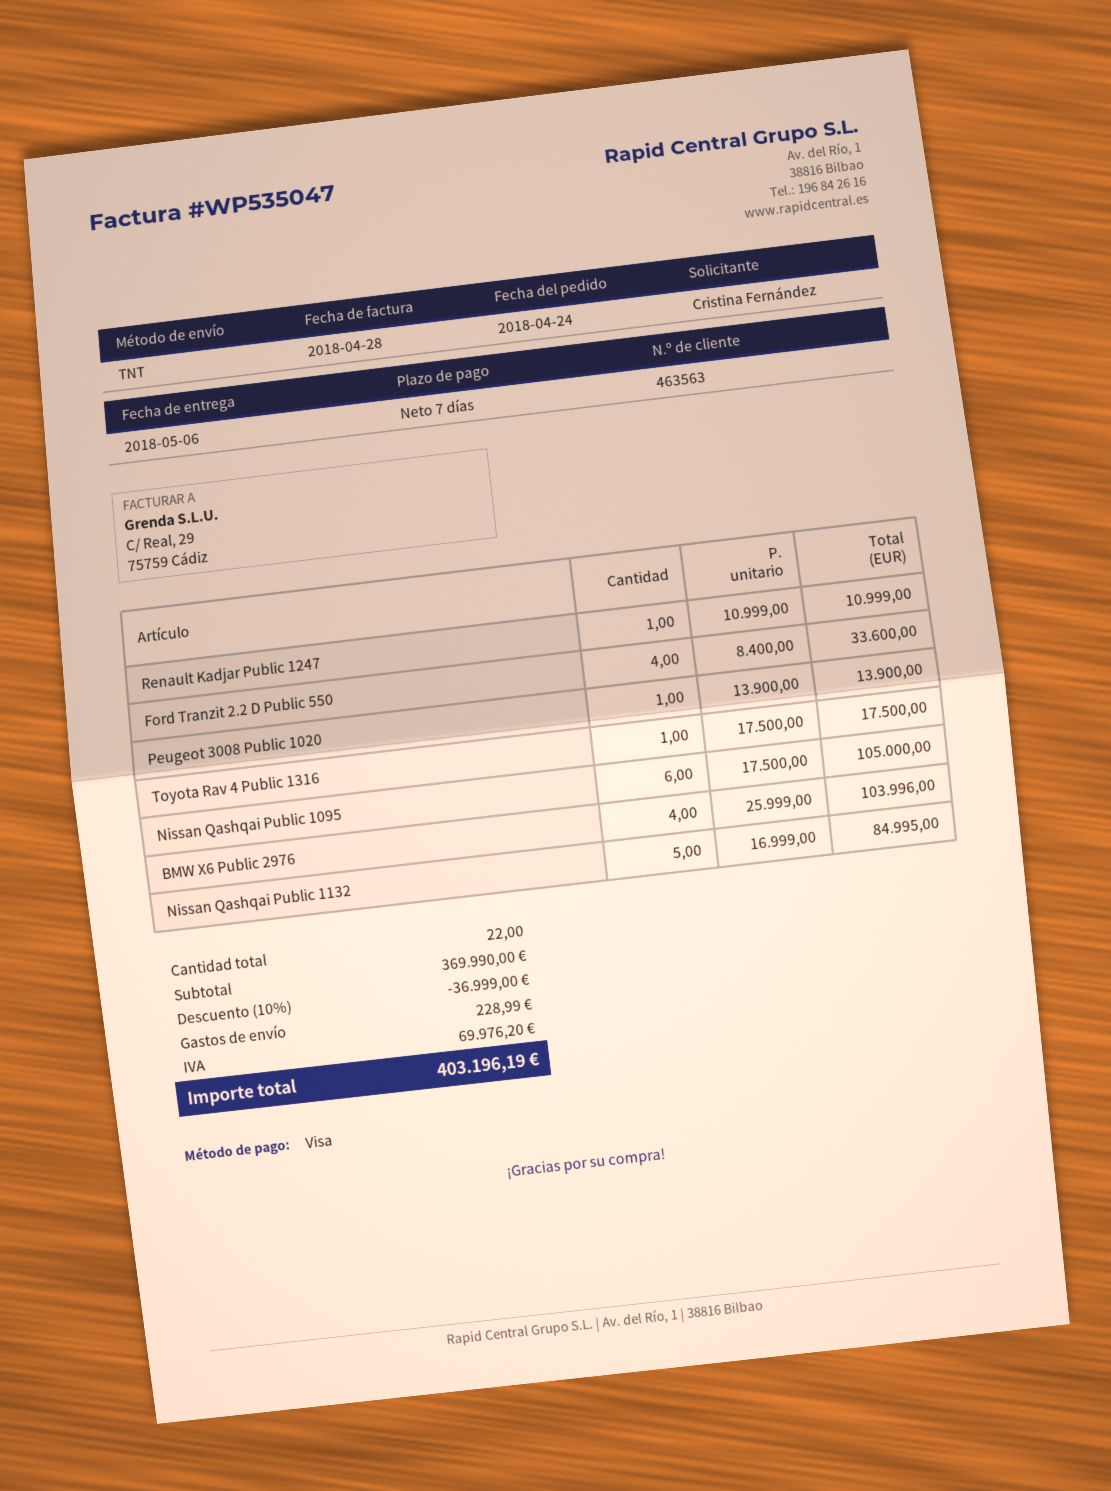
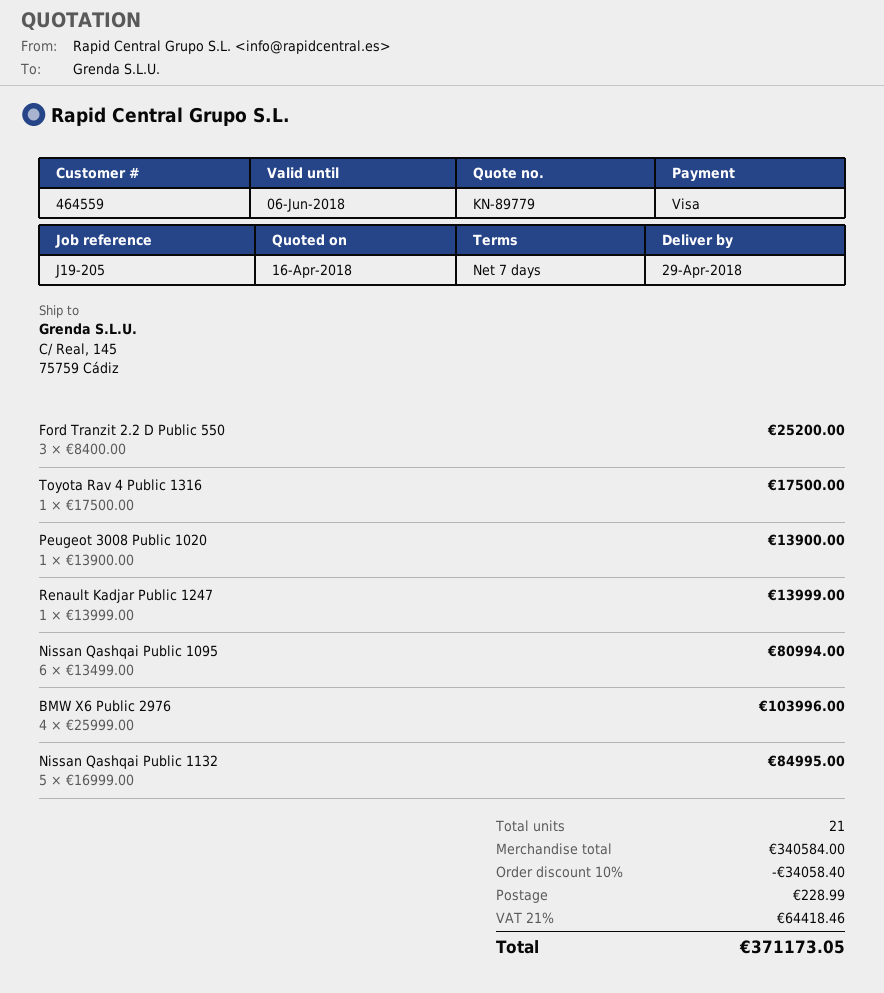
delivery date: 2018-05-06 -> 2018-04-29
customer number: 463563 -> 464559
Renault Kadjar Public 1247: 1 x 10999.00 = 10999.00 -> 1 x 13999.00 = 13999.00
Ford Tranzit 2.2 D Public 550: 4 x 8400.00 = 33600.00 -> 3 x 8400.00 = 25200.00
Nissan Qashqai Public 1095: 6 x 17500.00 = 105000.00 -> 6 x 13499.00 = 80994.00
total quantity: 22 -> 21
subtotal: 369990.00 -> 340584.00
discount: 10% = 36999.00 -> 10% = 34058.40
tax: 69976.20 -> 64418.46
total: 403196.19 -> 371173.05

